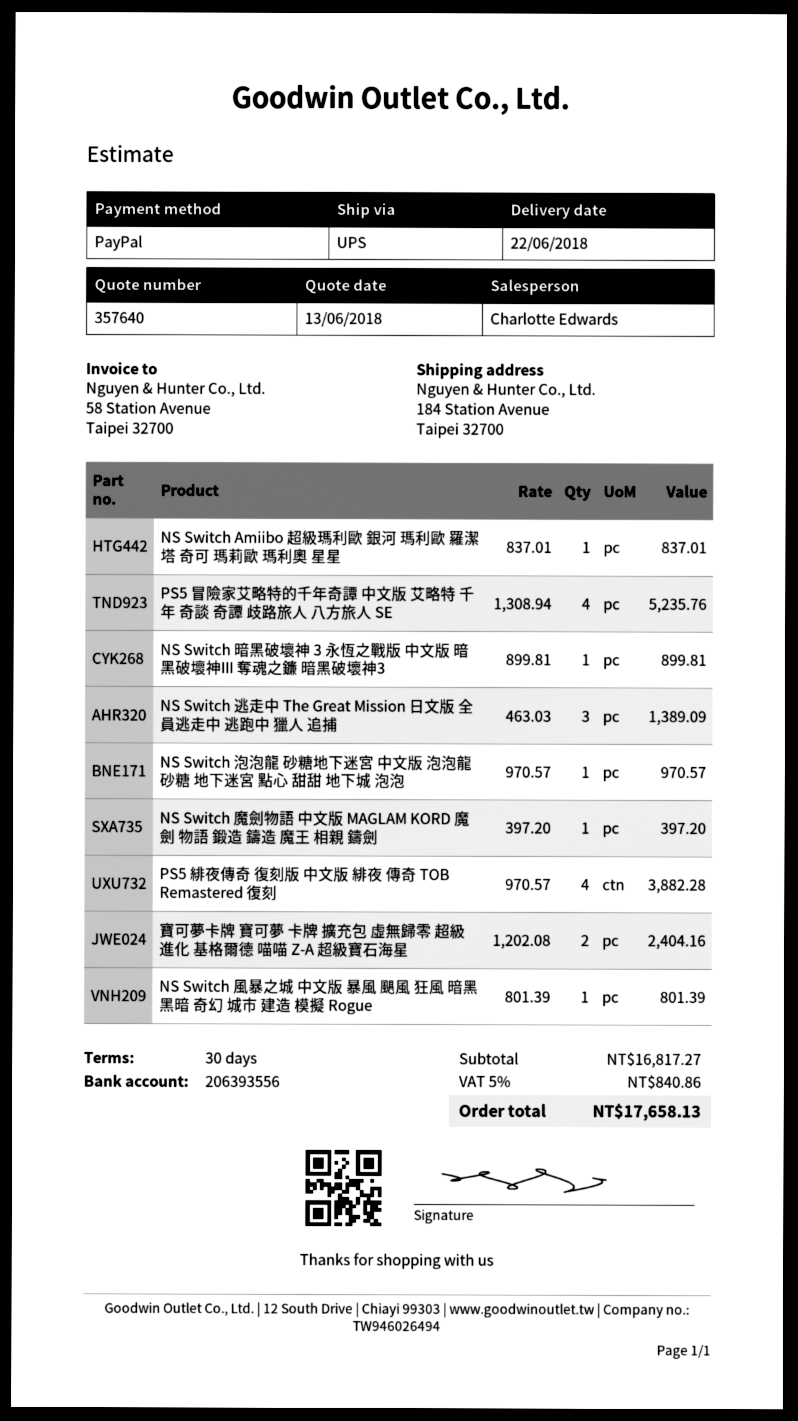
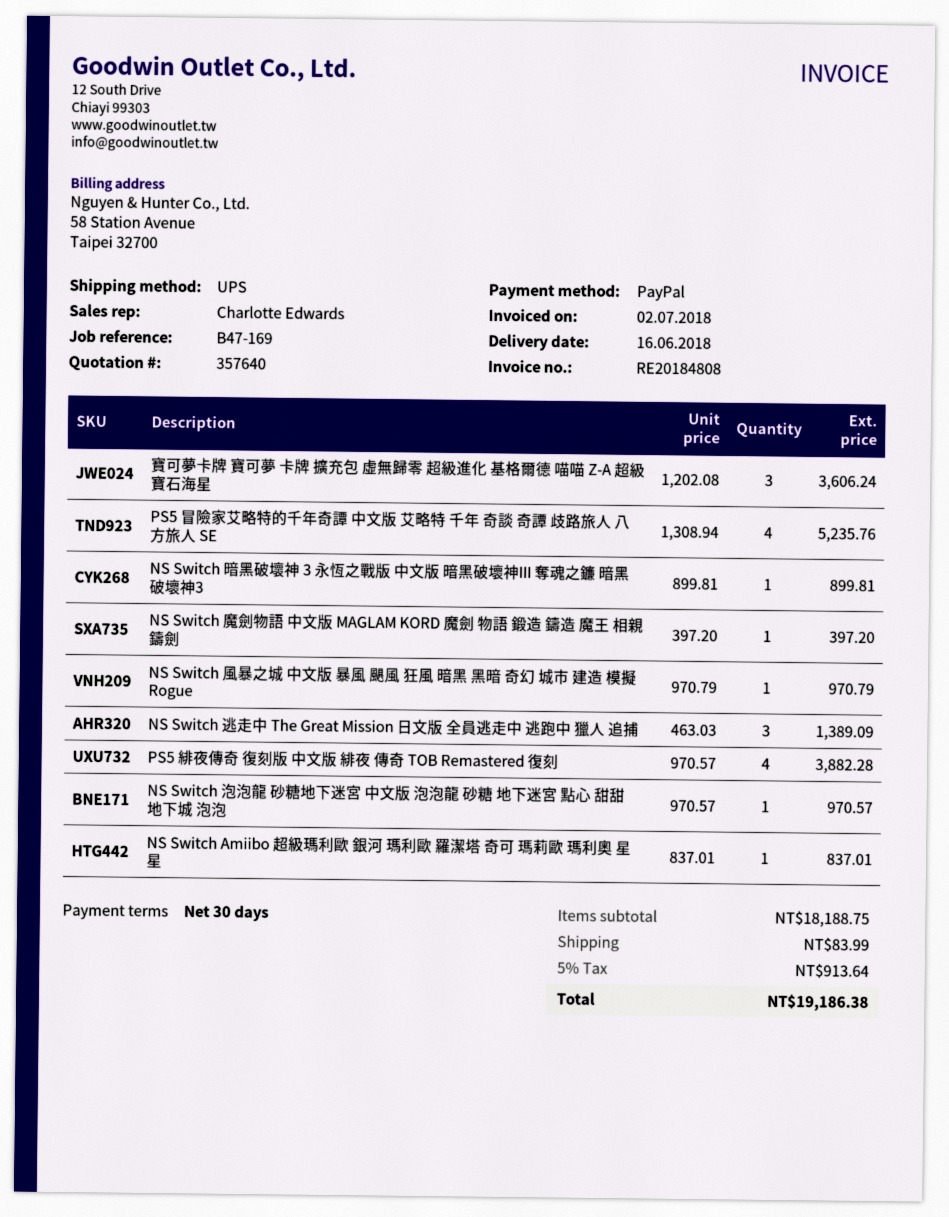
delivery date: 2018-06-22 -> 2018-06-16
寶可夢卡牌 寶可夢 卡牌 擴充包 虛無歸零 超級進化 基格爾德 喵喵 Z-A 超級寶石海星: 2 x 1202.08 = 2404.16 -> 3 x 1202.08 = 3606.24
NS Switch 風暴之城 中文版 暴風 颶風 狂風 暗黑 黑暗 奇幻 城市 建造 模擬 Rogue: 1 x 801.39 = 801.39 -> 1 x 970.79 = 970.79
subtotal: 16817.27 -> 18188.75
shipping: none -> 83.99
tax: 5% = 840.86 -> 5% = 913.64
total: 17658.13 -> 19186.38

